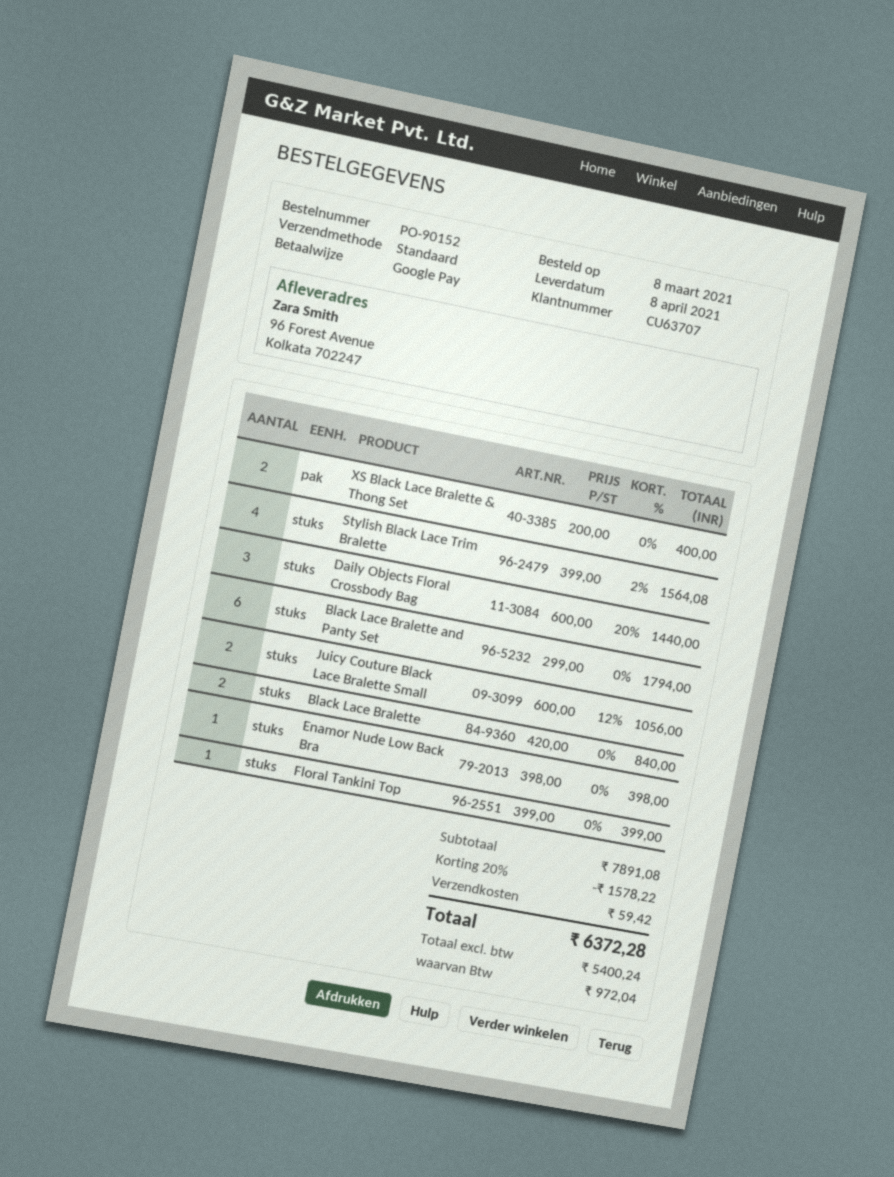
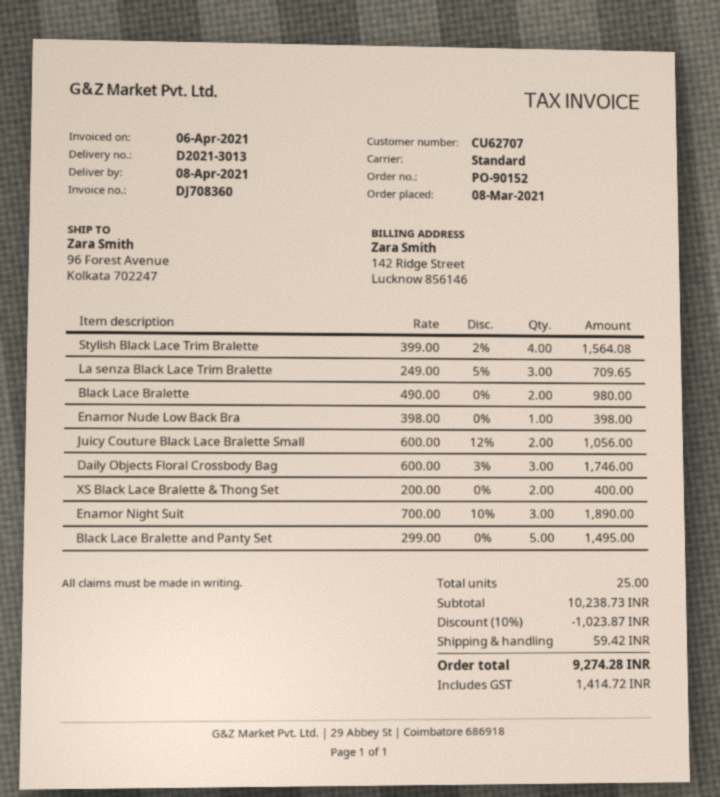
customer number: CU63707 -> CU62707
Daily Objects Floral Crossbody Bag: 3 x 600.00 - 20% = 1440.00 -> 3 x 600.00 - 3% = 1746.00
Black Lace Bralette and Panty Set: 6 x 299.00 = 1794.00 -> 5 x 299.00 = 1495.00
Black Lace Bralette: 2 x 420.00 = 840.00 -> 2 x 490.00 = 980.00
Floral Tankini Top: 1 x 399.00 = 399.00 -> none
La senza Black Lace Trim Bralette: none -> 3 x 249.00 - 5% = 709.65
Enamor Night Suit: none -> 3 x 700.00 - 10% = 1890.00
subtotal: 7891.08 -> 10238.73
discount: 20% = 1578.22 -> 10% = 1023.87
tax: 972.04 -> 1414.72
total: 6372.28 -> 9274.28

